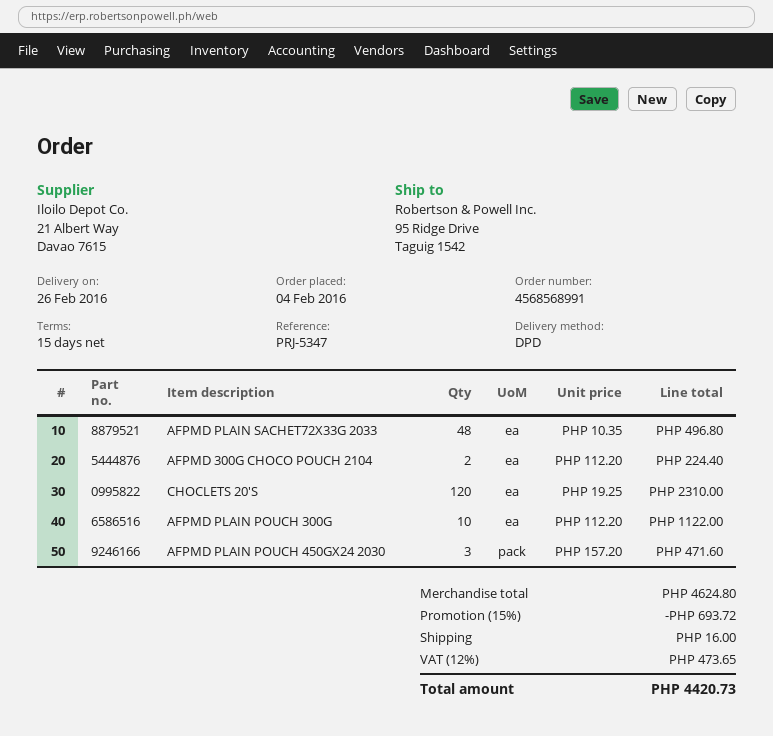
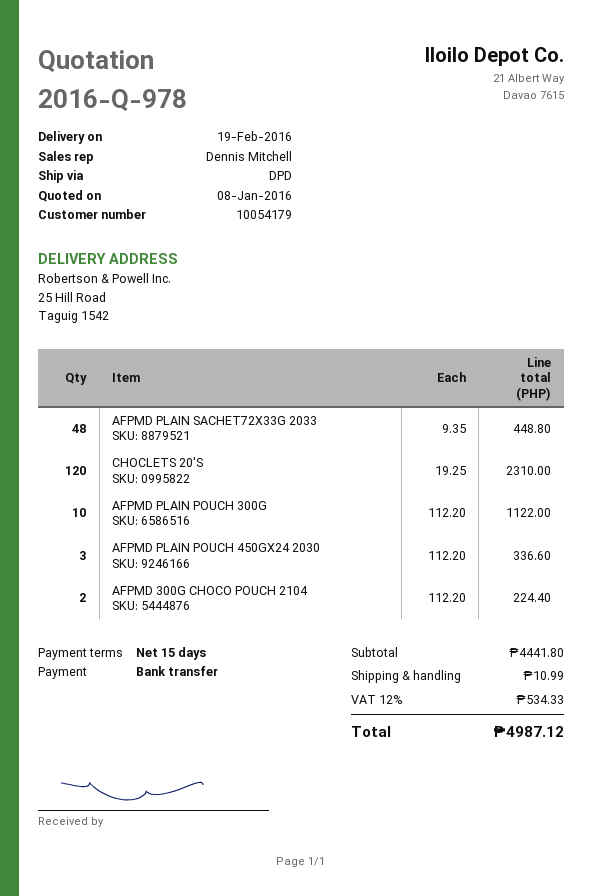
delivery date: 2016-02-26 -> 2016-02-19
ship to: 95 Ridge Drive, Taguig 1542 -> 25 Hill Road, Taguig 1542
AFPMD PLAIN SACHET72X33G 2033: 48 x 10.35 = 496.80 -> 48 x 9.35 = 448.80
AFPMD PLAIN POUCH 450GX24 2030: 3 x 157.20 = 471.60 -> 3 x 112.20 = 336.60
subtotal: 4624.80 -> 4441.80
discount: 15% = 693.72 -> none
shipping: 16.00 -> 10.99
tax: 12% = 473.65 -> 12% = 534.33
total: 4420.73 -> 4987.12

